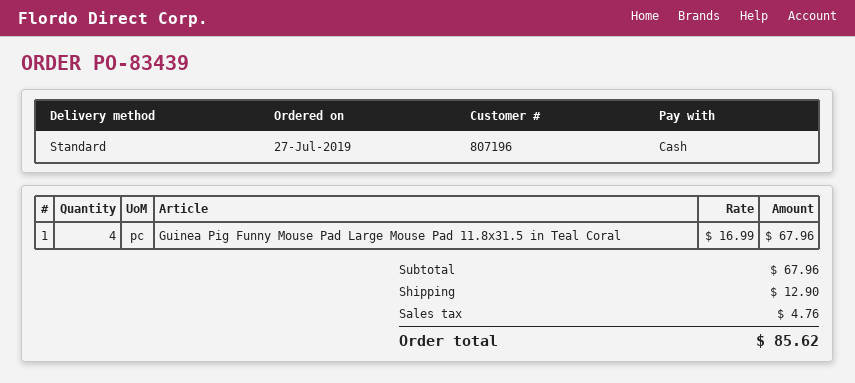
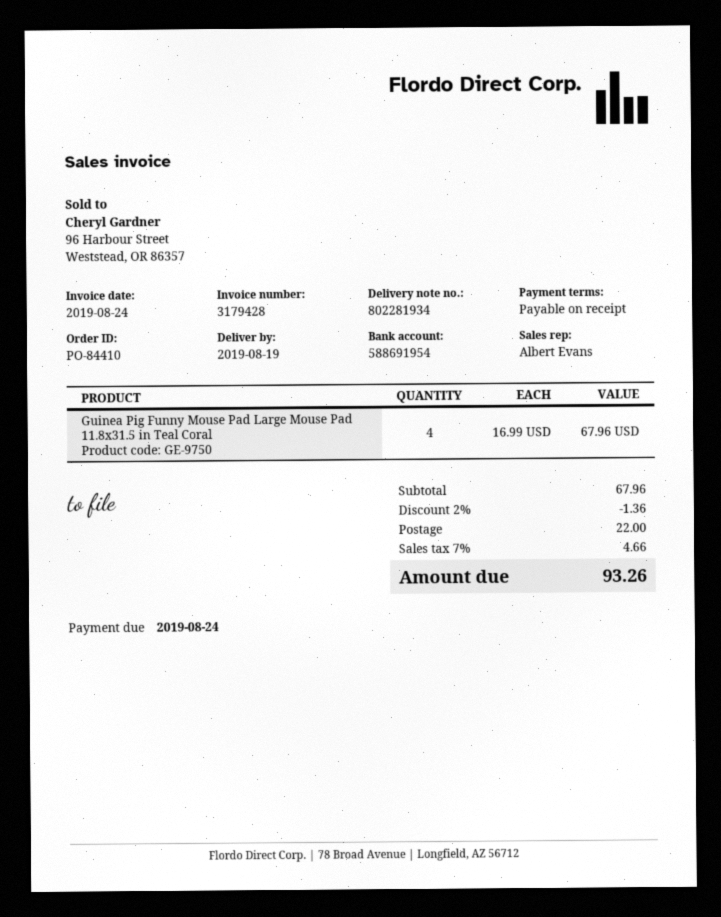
order number: PO-83439 -> PO-84410
discount: none -> 2% = 1.36
shipping: 12.90 -> 22.00
tax: 4.76 -> 4.66
total: 85.62 -> 93.26

